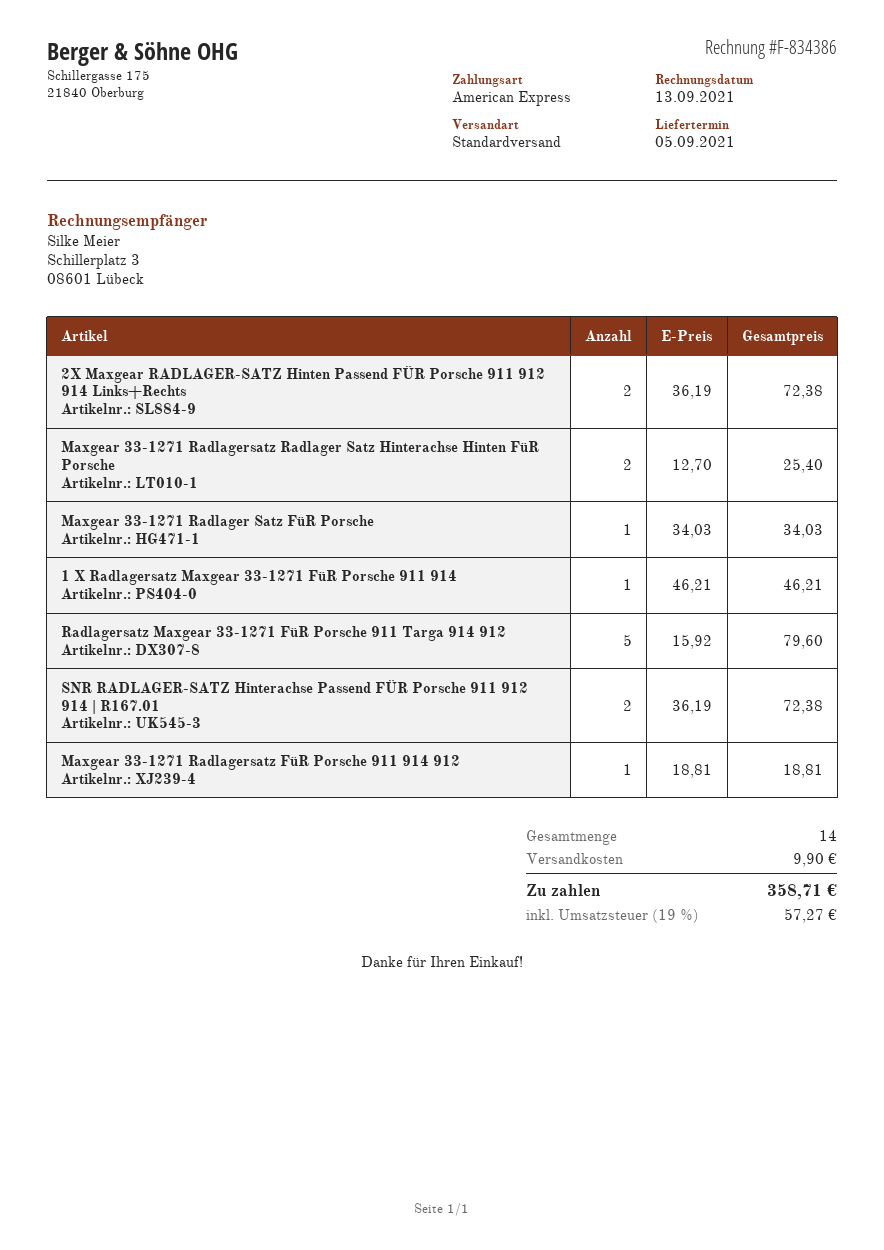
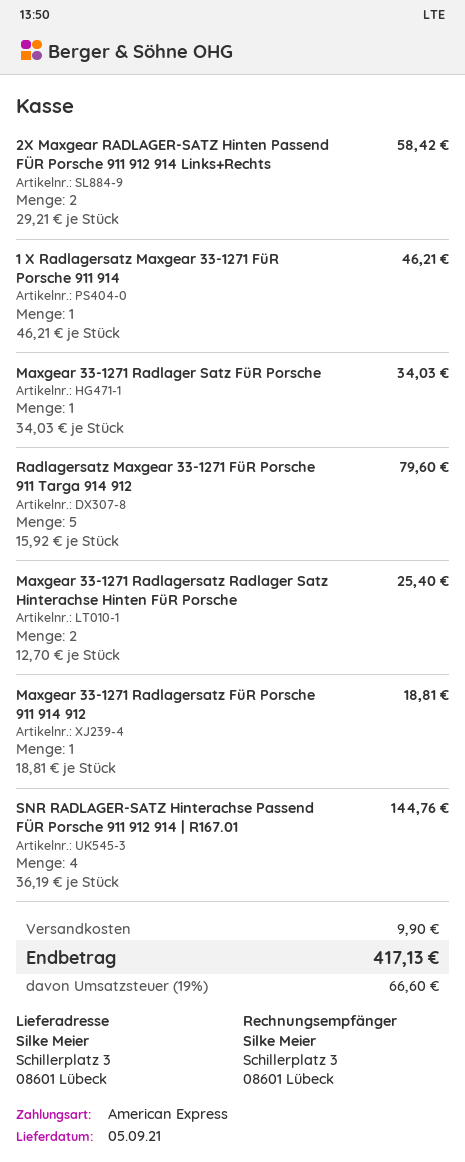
2X Maxgear RADLAGER-SATZ Hinten Passend FÜR Porsche 911 912 914 Links+Rechts: 2 x 36.19 = 72.38 -> 2 x 29.21 = 58.42
SNR RADLAGER-SATZ Hinterachse Passend FÜR Porsche 911 912 914 | R167.01: 2 x 36.19 = 72.38 -> 4 x 36.19 = 144.76
tax: 19% = 57.27 -> 19% = 66.60
total: 358.71 -> 417.13

